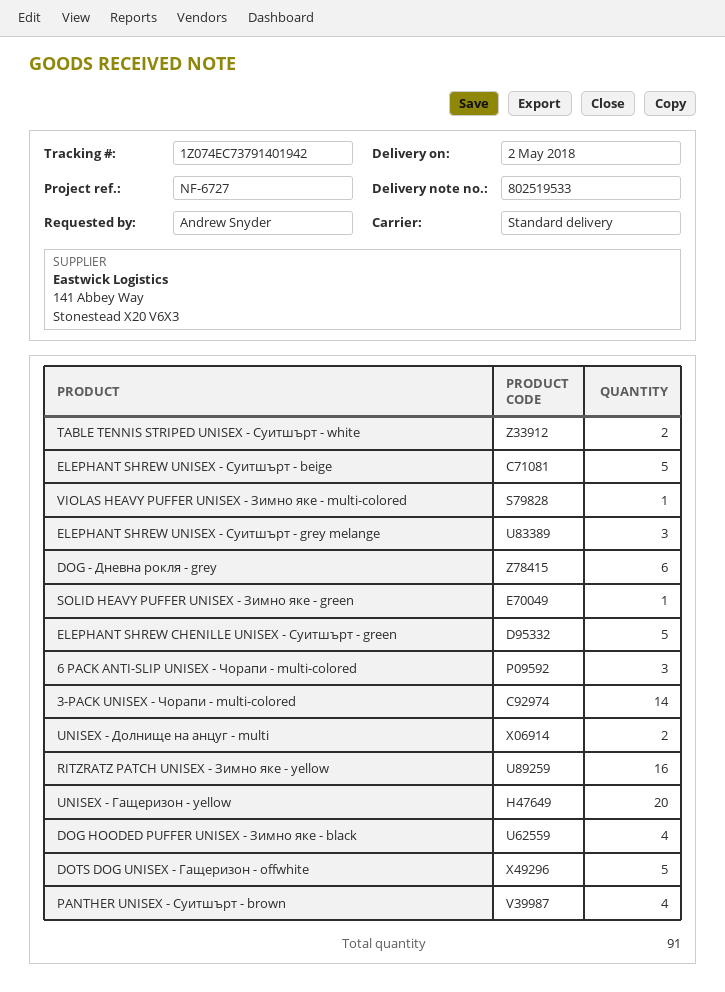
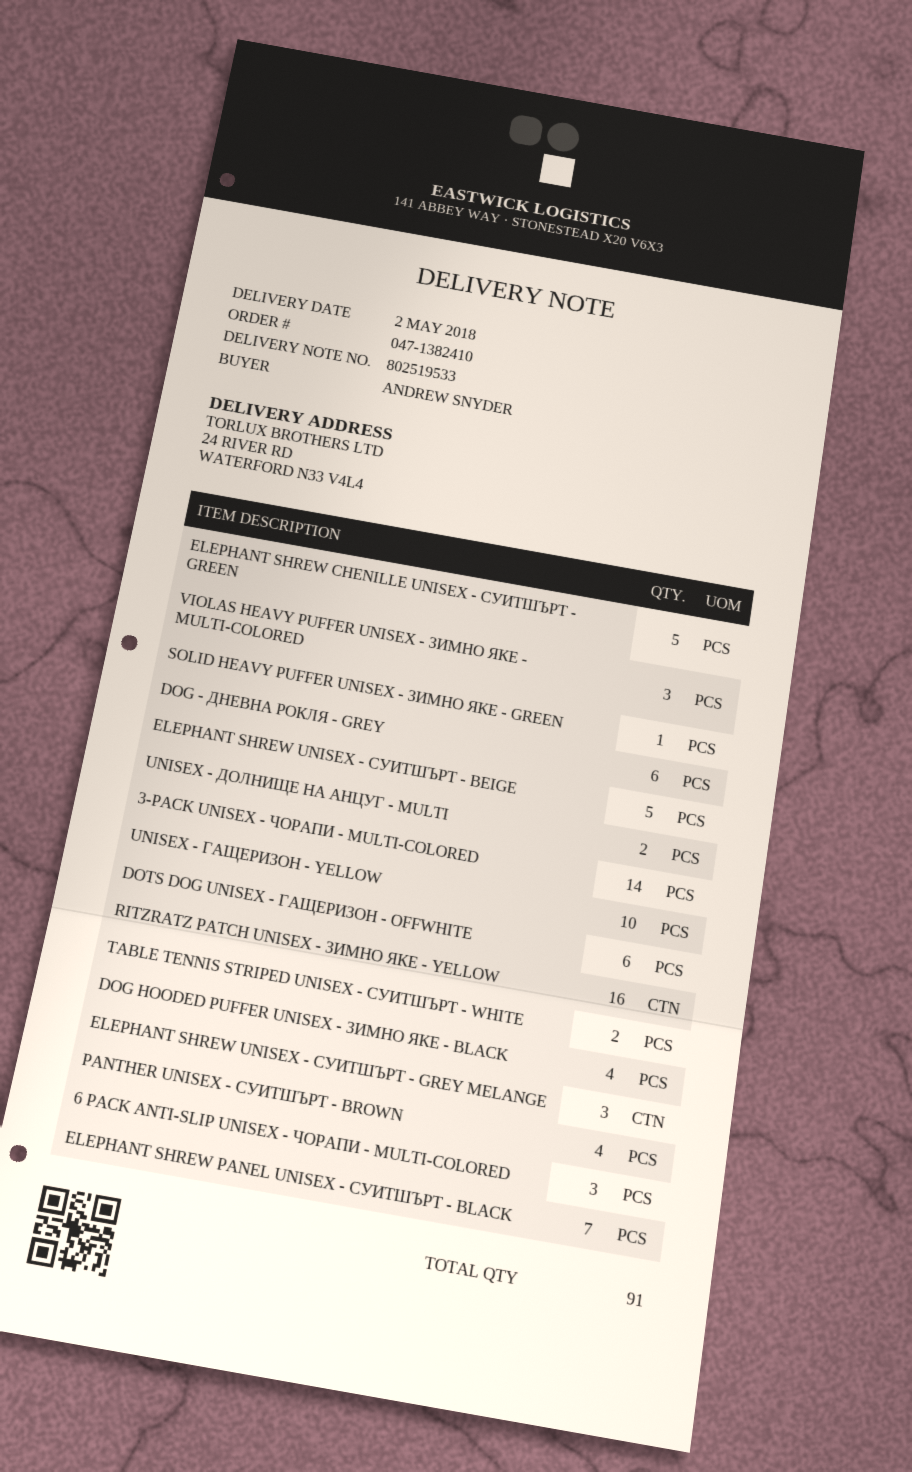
VIOLAS HEAVY PUFFER UNISEX - Зимно яке - multi-colored: 1 -> 3
UNISEX - Гащеризон - yellow: 20 -> 10
DOTS DOG UNISEX - Гащеризон - offwhite: 5 -> 6
ELEPHANT SHREW PANEL UNISEX - СУИТШЪРТ - BLACK: none -> 7

